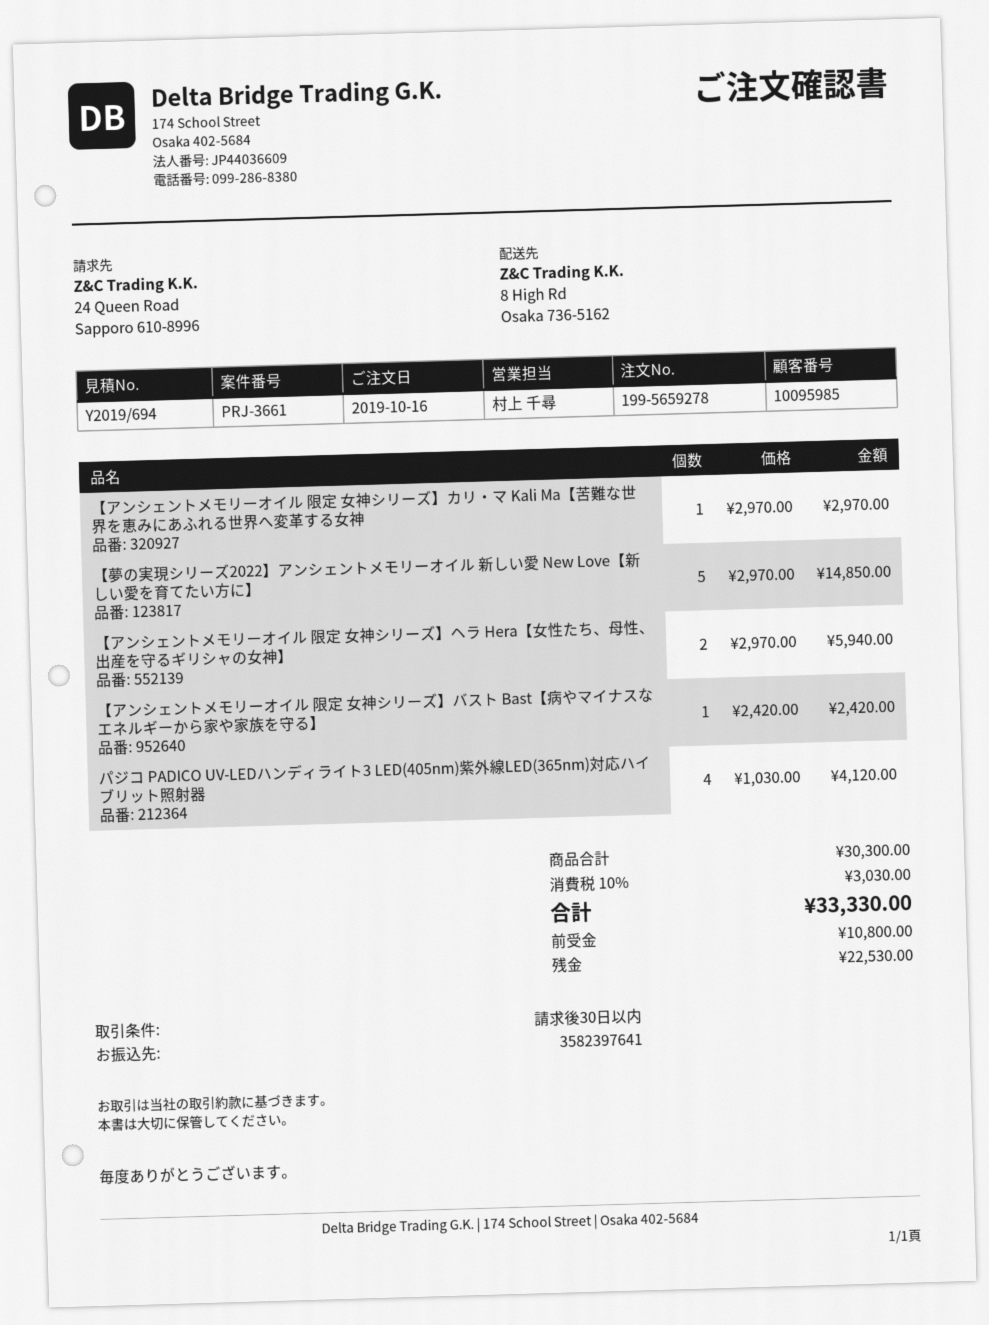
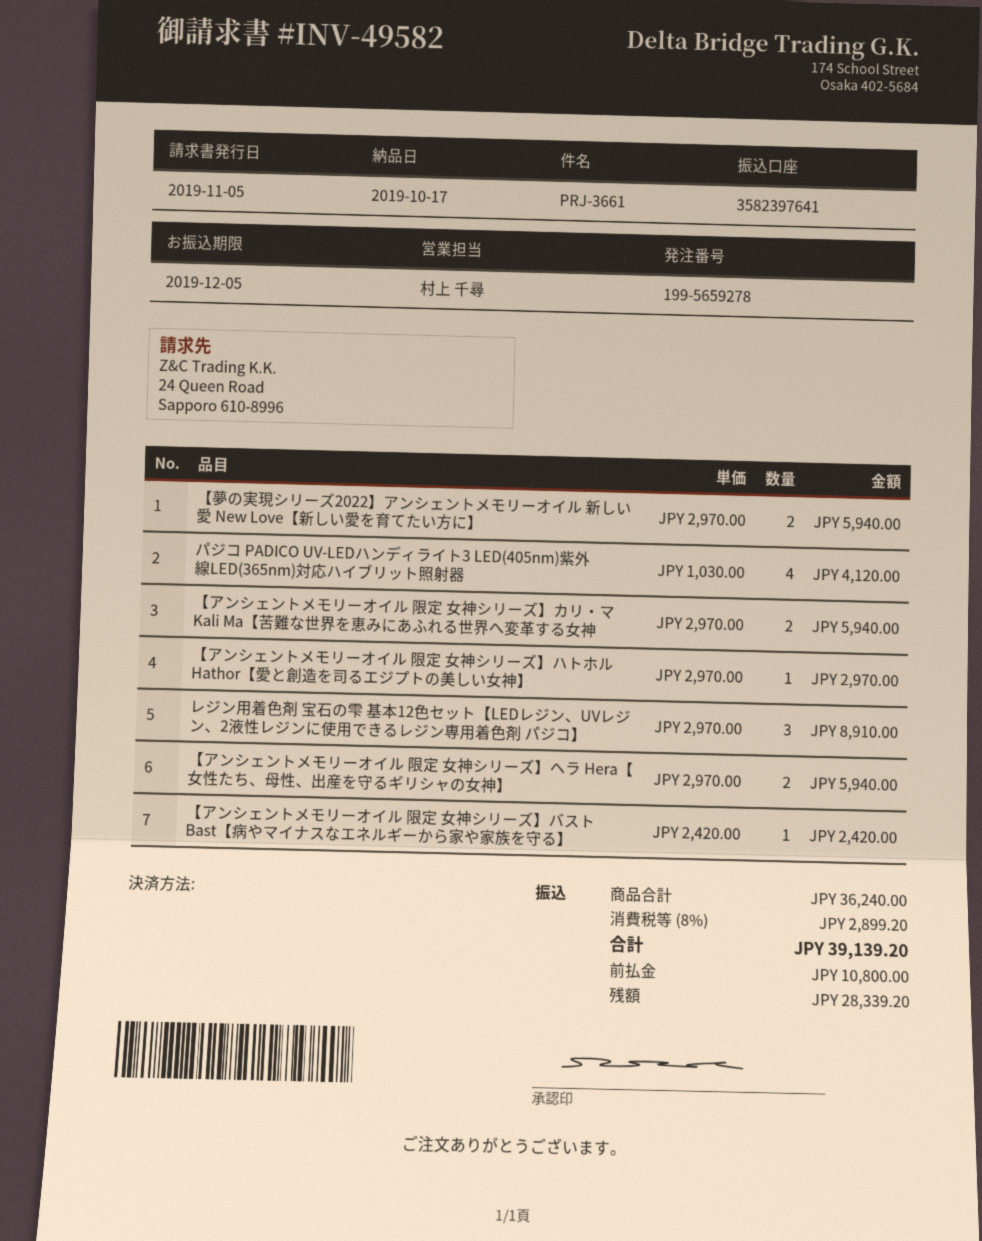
【アンシェントメモリーオイル 限定 女神シリーズ】カリ・マ Kali Ma【苦難な世界を恵みにあふれる世界へ変革する女神: 1 x 2970.00 = 2970.00 -> 2 x 2970.00 = 5940.00
【夢の実現シリーズ2022】アンシェントメモリーオイル 新しい愛 New Love【新しい愛を育てたい方に】: 5 x 2970.00 = 14850.00 -> 2 x 2970.00 = 5940.00
【アンシェントメモリーオイル 限定 女神シリーズ】ハトホル Hathor【愛と創造を司るエジプトの美しい女神】: none -> 1 x 2970.00 = 2970.00
レジン用着色剤 宝石の雫 基本12色セット【LEDレジン、UVレジン、2液性レジンに使用できるレジン専用着色剤 パジコ】: none -> 3 x 2970.00 = 8910.00
subtotal: 30300.00 -> 36240.00
tax: 10% = 3030.00 -> 8% = 2899.20
total: 33330.00 -> 39139.20
balance: 22530.00 -> 28339.20

